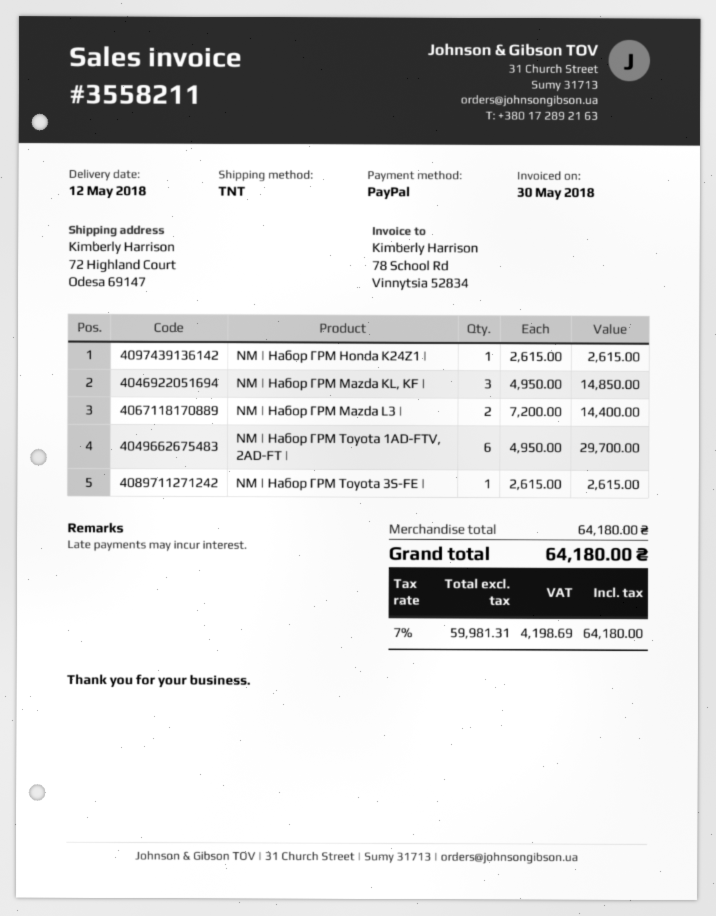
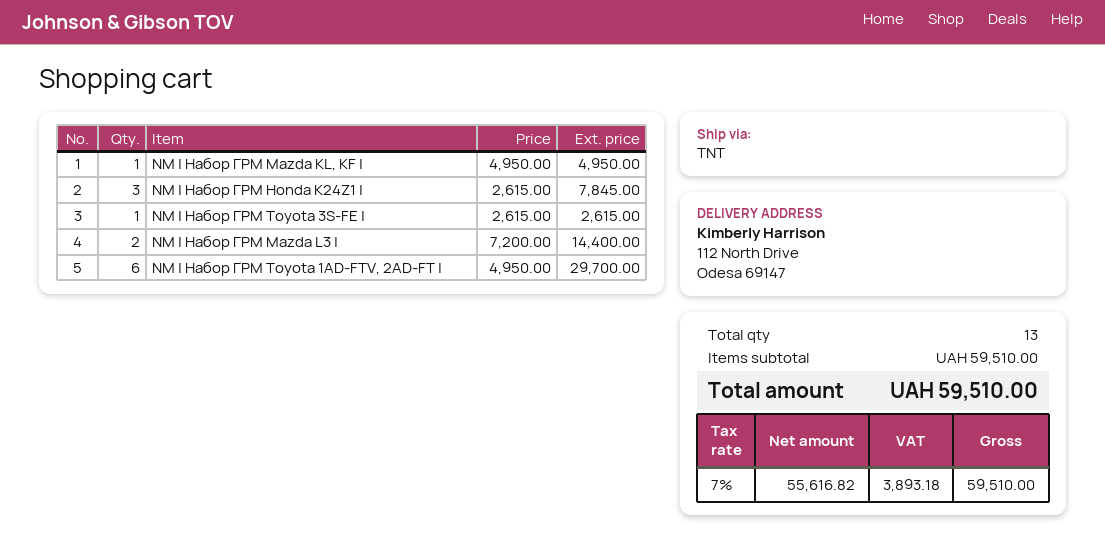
ship to: 72 Highland Court, Odesa 69147 -> 112 North Drive, Odesa 69147
NM | Набор ГРМ Honda K24Z1 |: 1 x 2615.00 = 2615.00 -> 3 x 2615.00 = 7845.00
NM | Набор ГРМ Mazda KL, KF |: 3 x 4950.00 = 14850.00 -> 1 x 4950.00 = 4950.00
subtotal: 64180.00 -> 59510.00
net: 59981.31 -> 55616.82
tax: 7% = 4198.69 -> 7% = 3893.18
total: 64180.00 -> 59510.00

